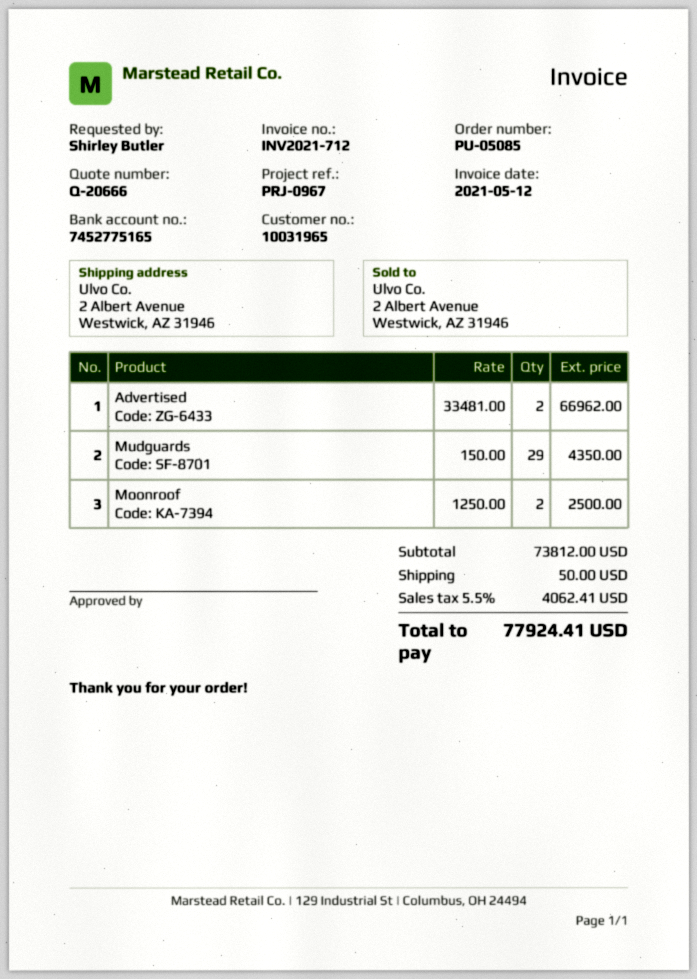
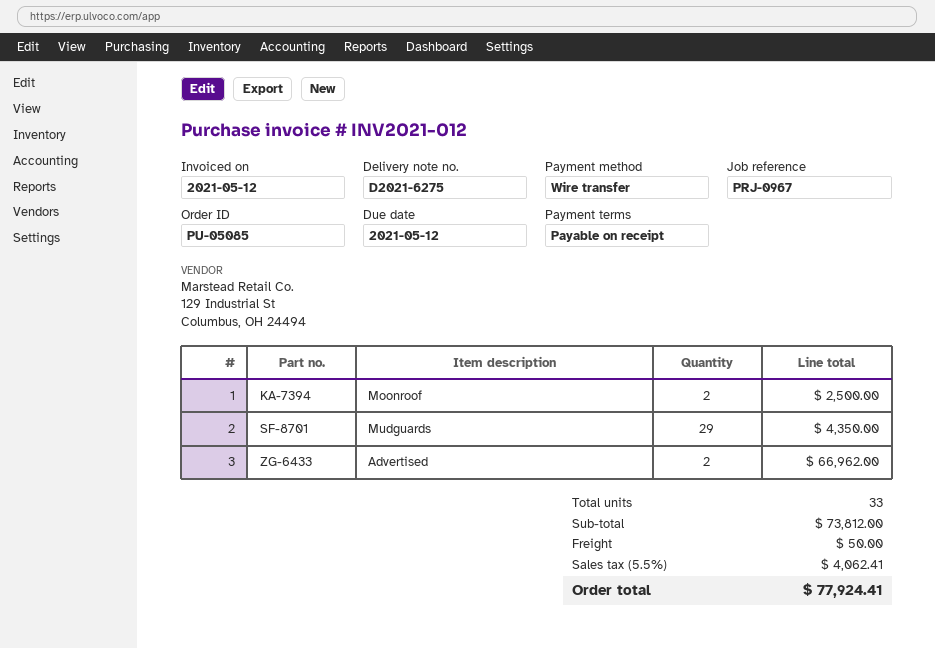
invoice number: INV2021-712 -> INV2021-012

